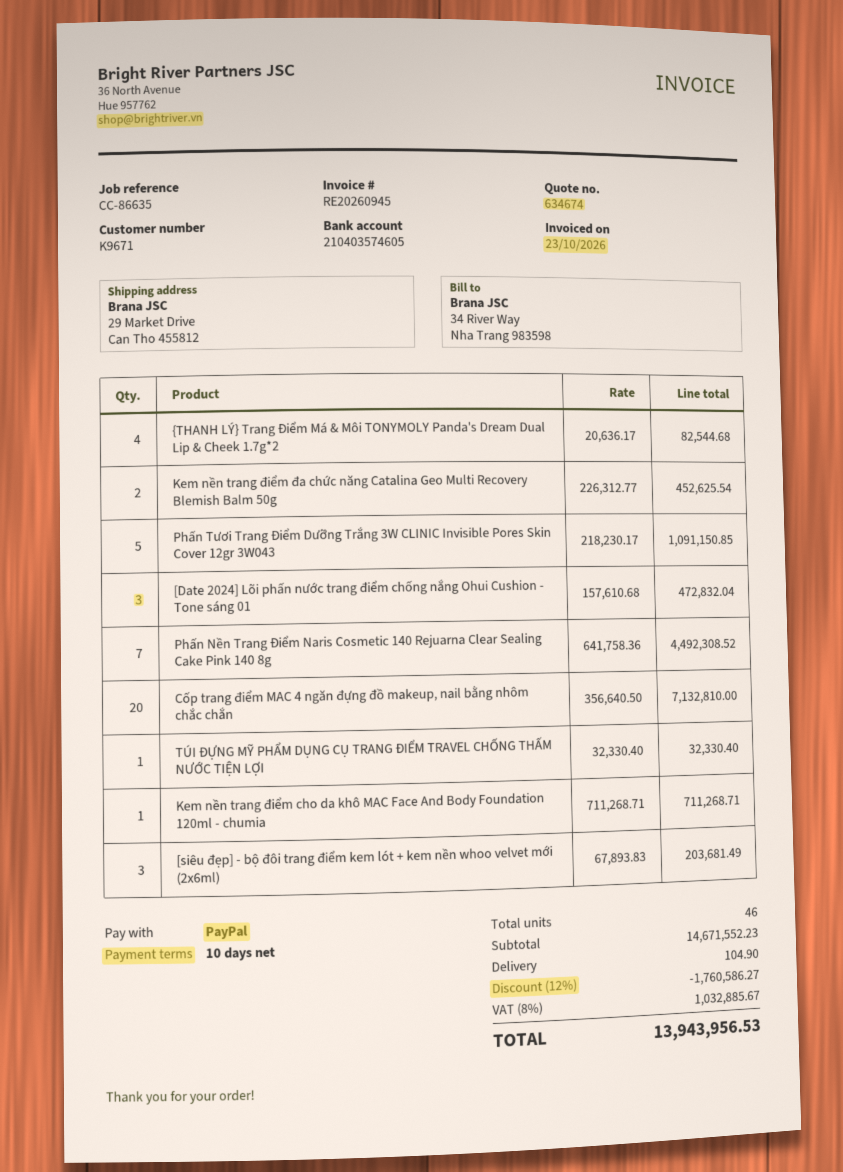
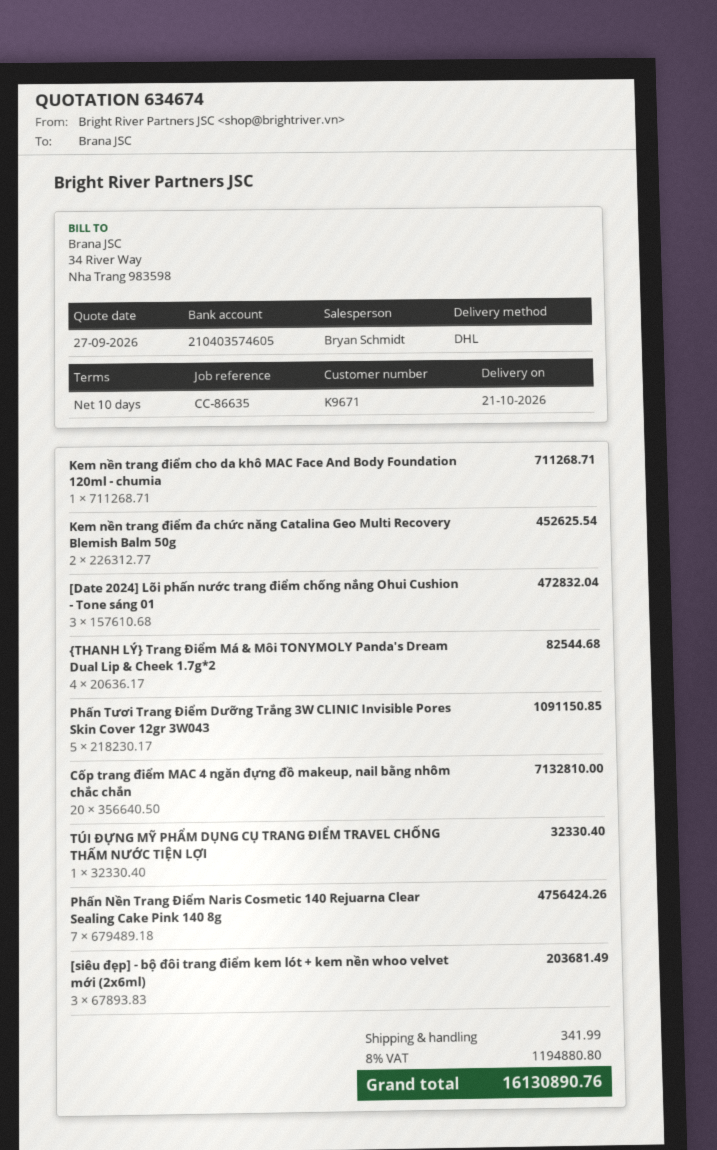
Phấn Nền Trang Điểm Naris Cosmetic 140 Rejuarna Clear Sealing Cake Pink 140 8g: 7 x 641758.36 = 4492308.52 -> 7 x 679489.18 = 4756424.26
discount: 12% = 1760586.27 -> none
shipping: 104.90 -> 341.99
tax: 8% = 1032885.67 -> 8% = 1194880.80
total: 13943956.53 -> 16130890.76

